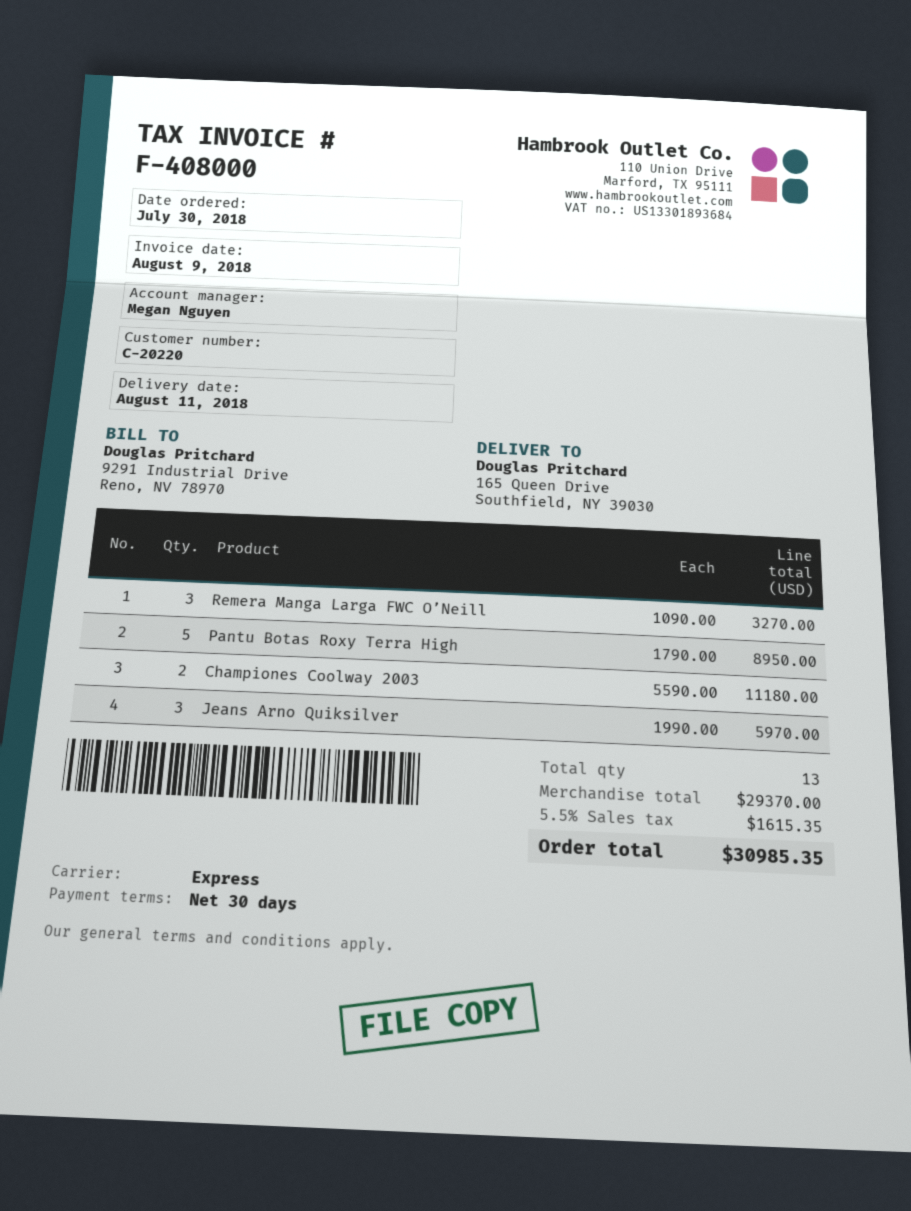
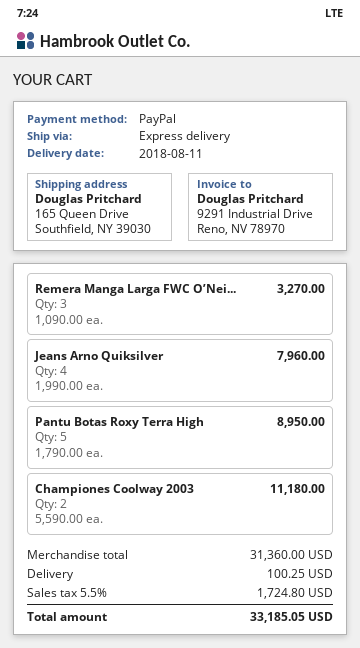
Jeans Arno Quiksilver: 3 x 1990.00 = 5970.00 -> 4 x 1990.00 = 7960.00
subtotal: 29370.00 -> 31360.00
shipping: none -> 100.25
tax: 5.5% = 1615.35 -> 5.5% = 1724.80
total: 30985.35 -> 33185.05

